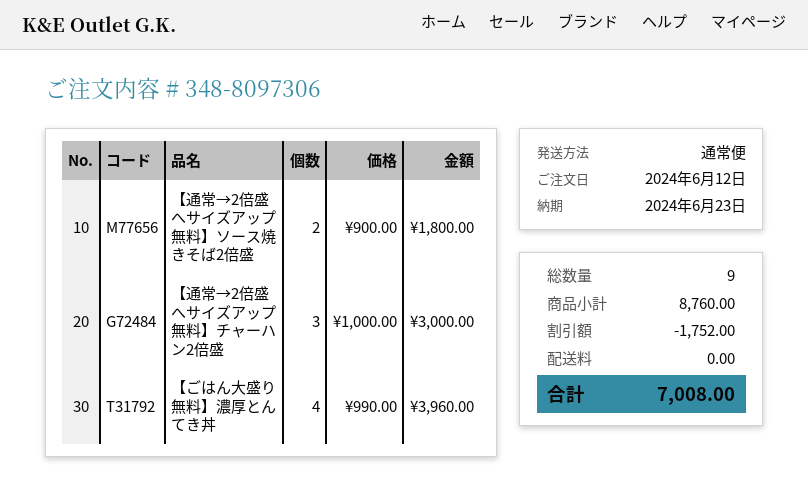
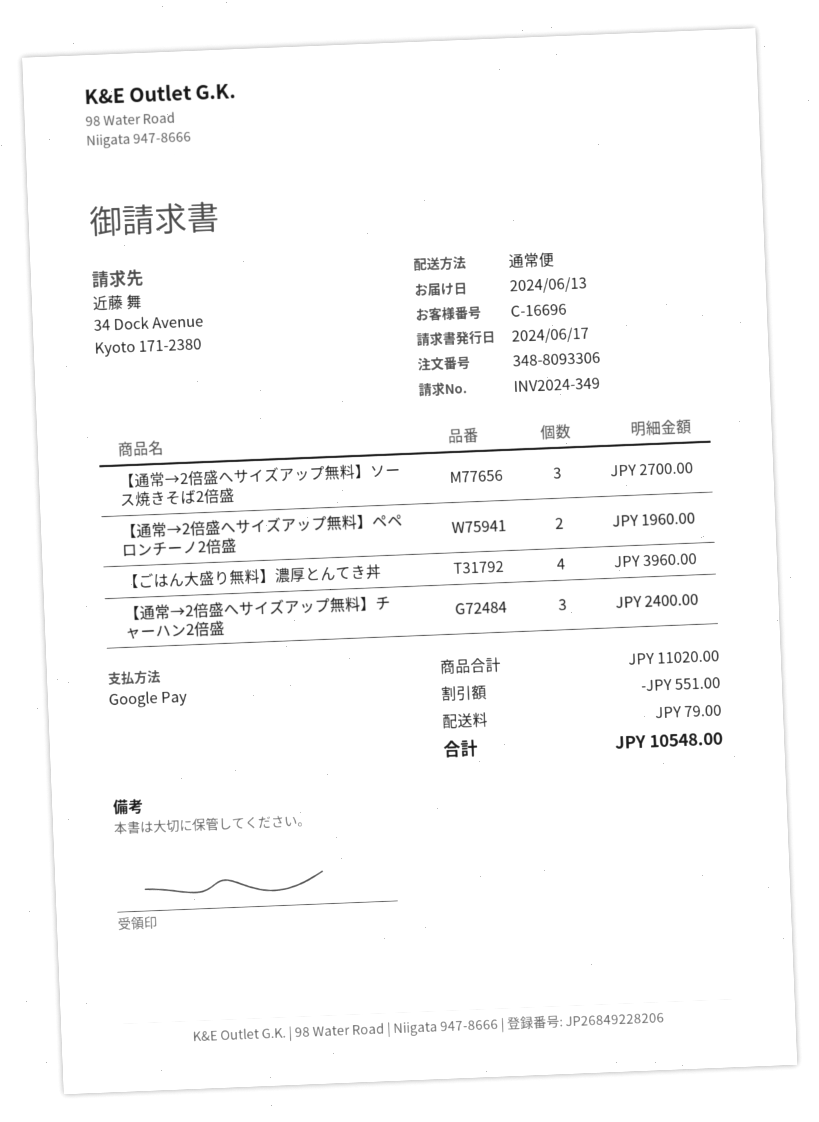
order number: 348-8097306 -> 348-8093306
delivery date: 2024-06-23 -> 2024-06-13
【通常→2倍盛へサイズアップ無料】ソース焼きそば2倍盛: 2 for 1800.00 -> 3 for 2700.00
【通常→2倍盛へサイズアップ無料】チャーハン2倍盛: 3 for 3000.00 -> 3 for 2400.00
【通常→2倍盛へサイズアップ無料】ペペロンチーノ2倍盛: none -> 2 for 1960.00
subtotal: 8760.00 -> 11020.00
discount: 1752.00 -> 551.00
shipping: 0.00 -> 79.00
total: 7008.00 -> 10548.00

